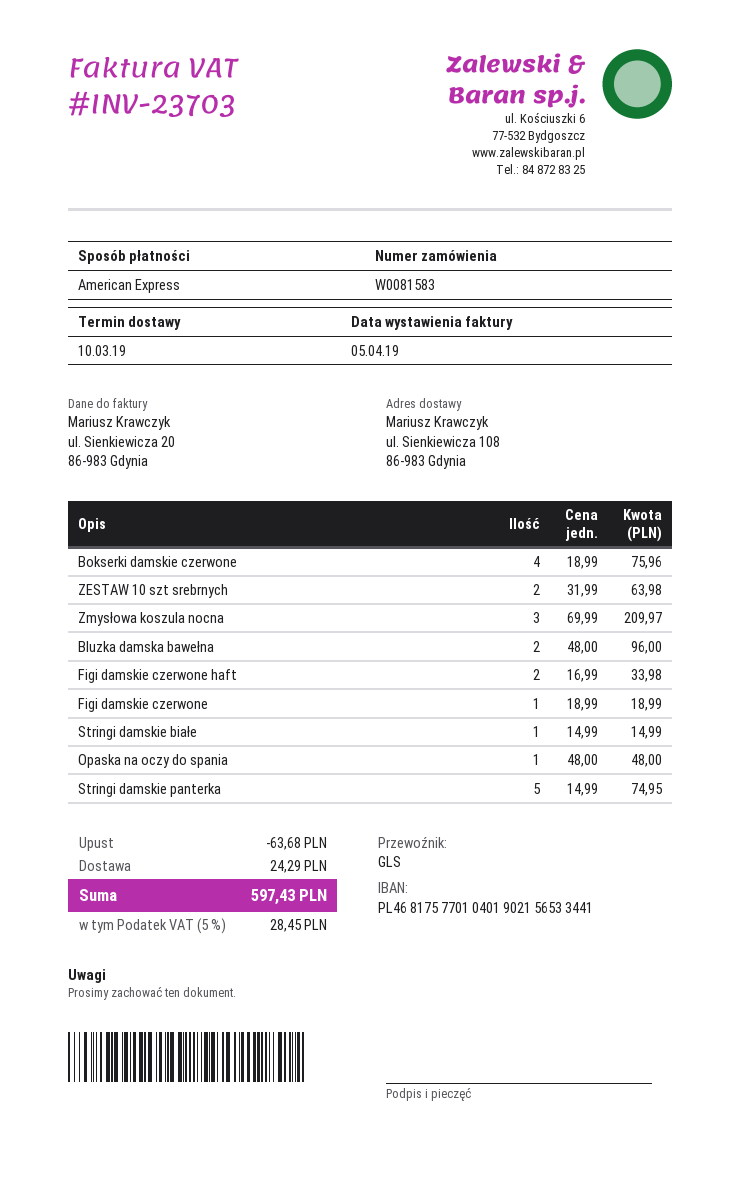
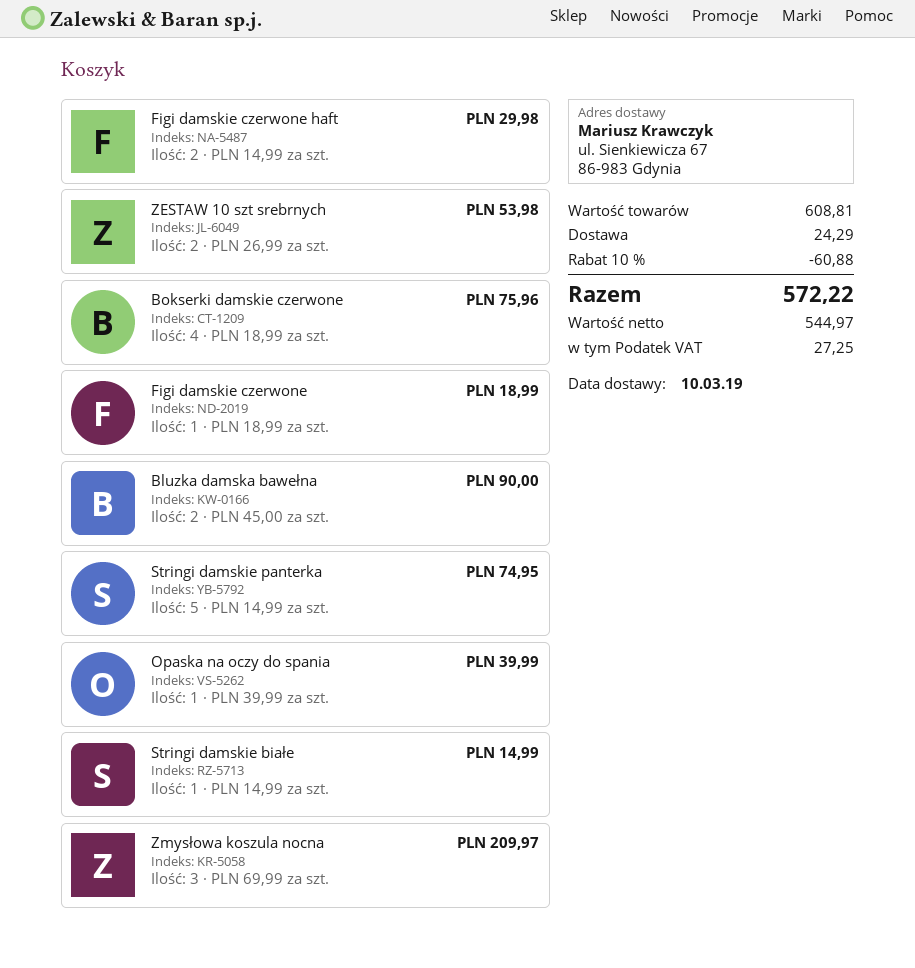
ship to: ul. Sienkiewicza 108, 86-983 Gdynia -> ul. Sienkiewicza 67, 86-983 Gdynia
ZESTAW 10 szt srebrnych: 2 x 31.99 = 63.98 -> 2 x 26.99 = 53.98
Bluzka damska bawełna: 2 x 48.00 = 96.00 -> 2 x 45.00 = 90.00
Figi damskie czerwone haft: 2 x 16.99 = 33.98 -> 2 x 14.99 = 29.98
Opaska na oczy do spania: 1 x 48.00 = 48.00 -> 1 x 39.99 = 39.99
discount: 63.68 -> 60.88
tax: 28.45 -> 27.25
total: 597.43 -> 572.22

